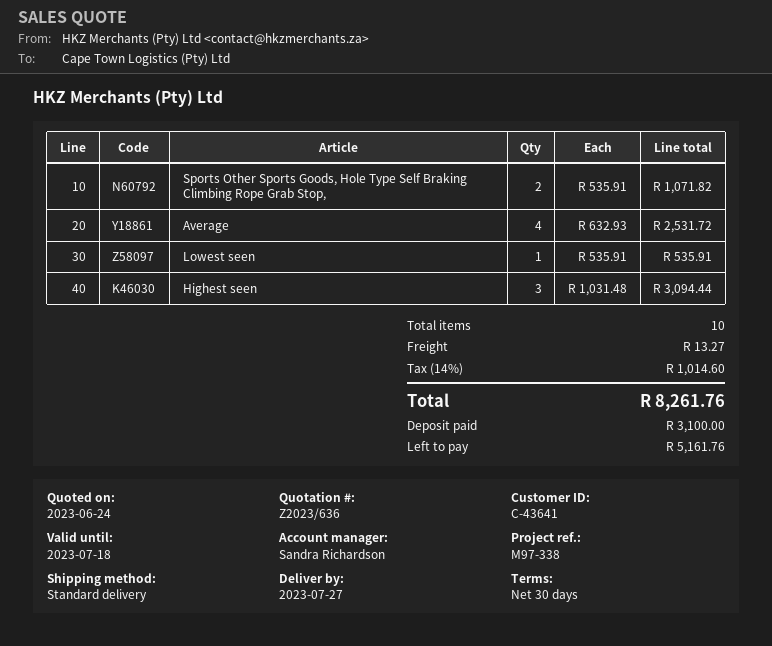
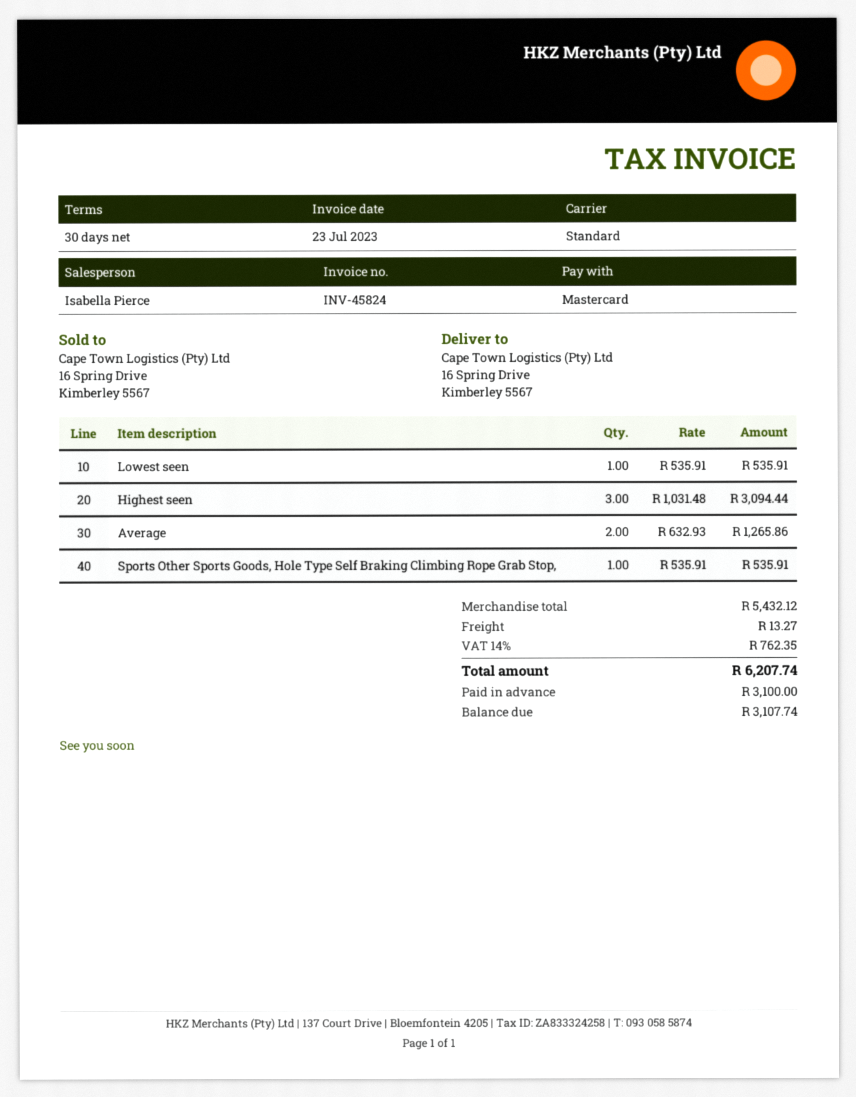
sales rep: Sandra Richardson -> Isabella Pierce
Sports Other Sports Goods, Hole Type Self Braking Climbing Rope Grab Stop,: 2 x 535.91 = 1071.82 -> 1 x 535.91 = 535.91
Average: 4 x 632.93 = 2531.72 -> 2 x 632.93 = 1265.86
tax: 14% = 1014.60 -> 14% = 762.35
total: 8261.76 -> 6207.74
balance: 5161.76 -> 3107.74

